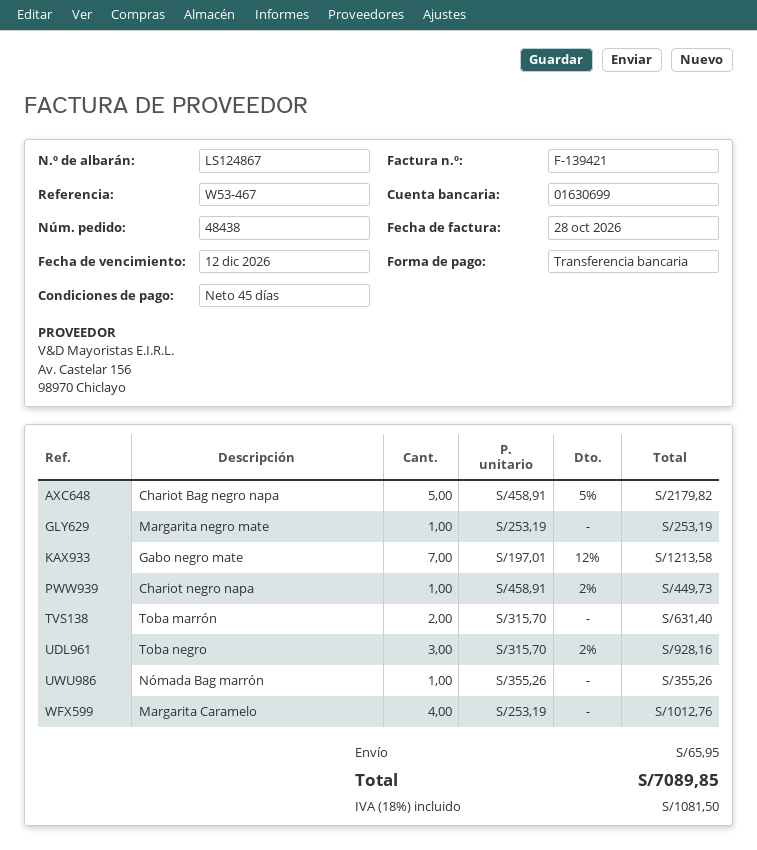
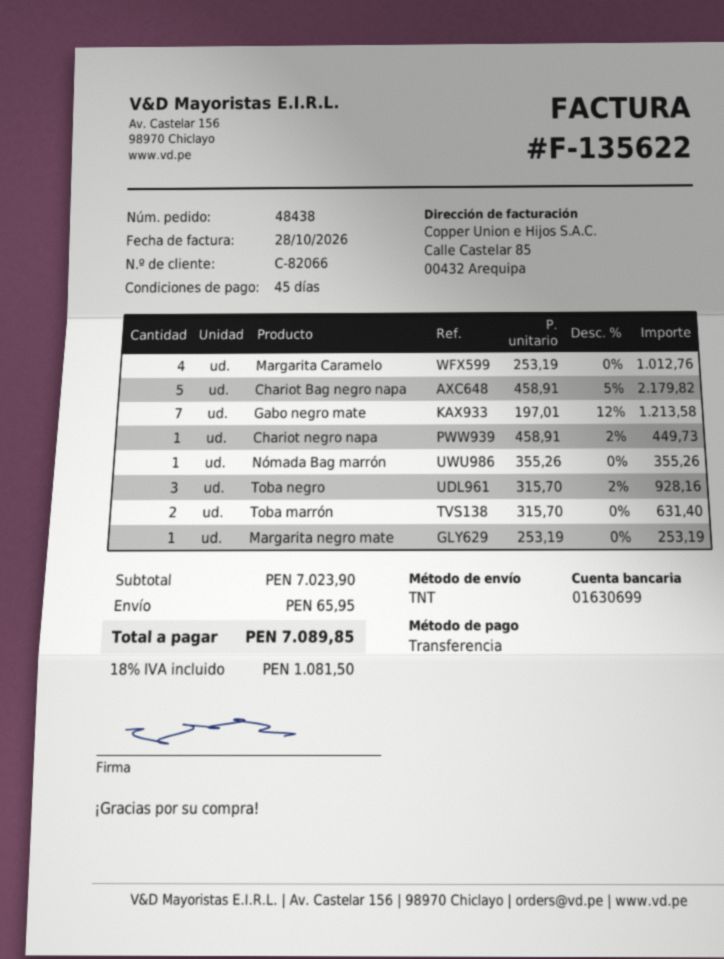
invoice number: F-139421 -> F-135622

